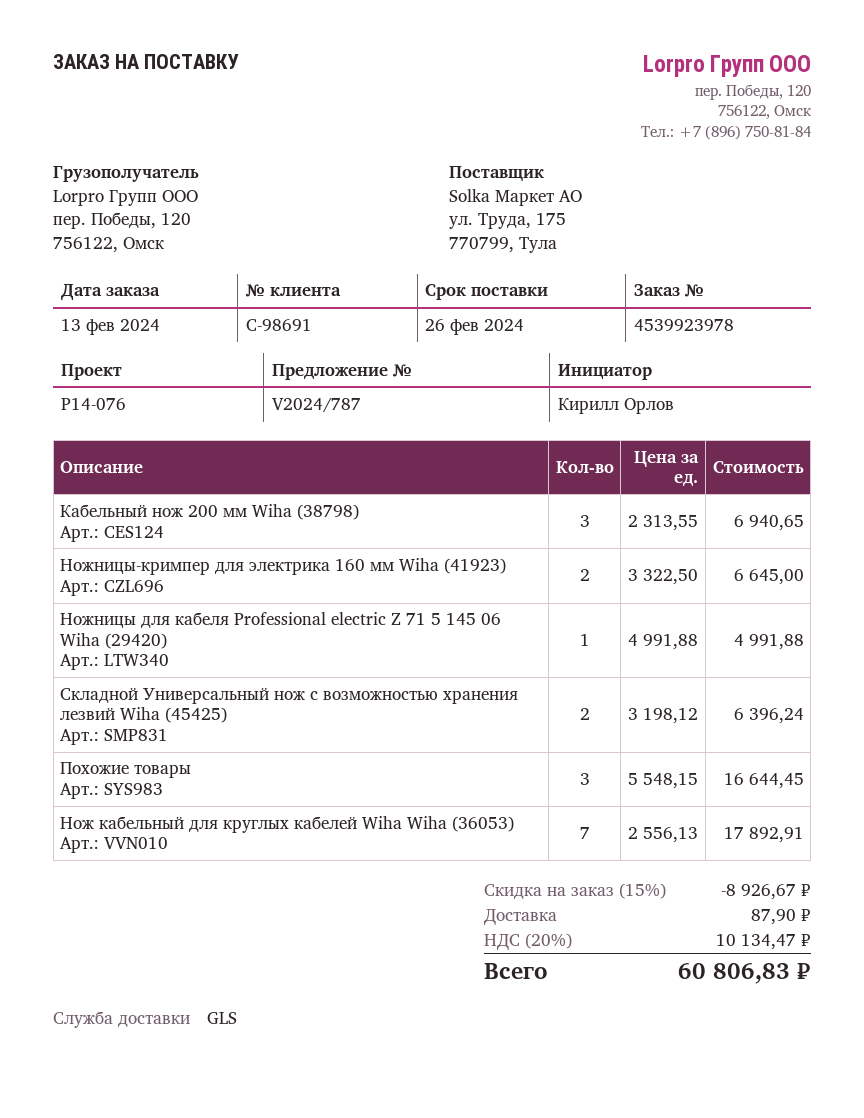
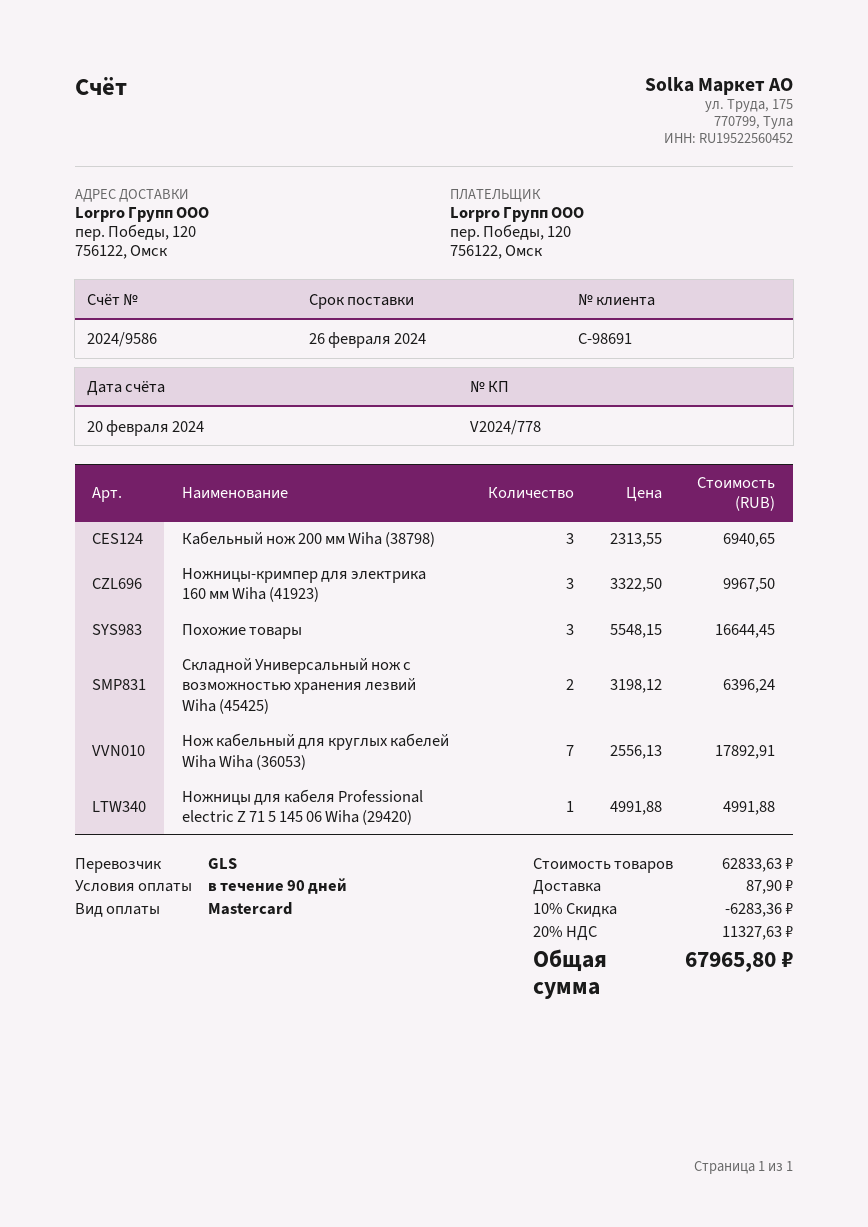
quote number: V2024/787 -> V2024/778
Ножницы-кримпер для электрика 160 мм Wiha (41923): 2 x 3322.50 = 6645.00 -> 3 x 3322.50 = 9967.50
discount: 15% = 8926.67 -> 10% = 6283.36
tax: 20% = 10134.47 -> 20% = 11327.63
total: 60806.83 -> 67965.80

